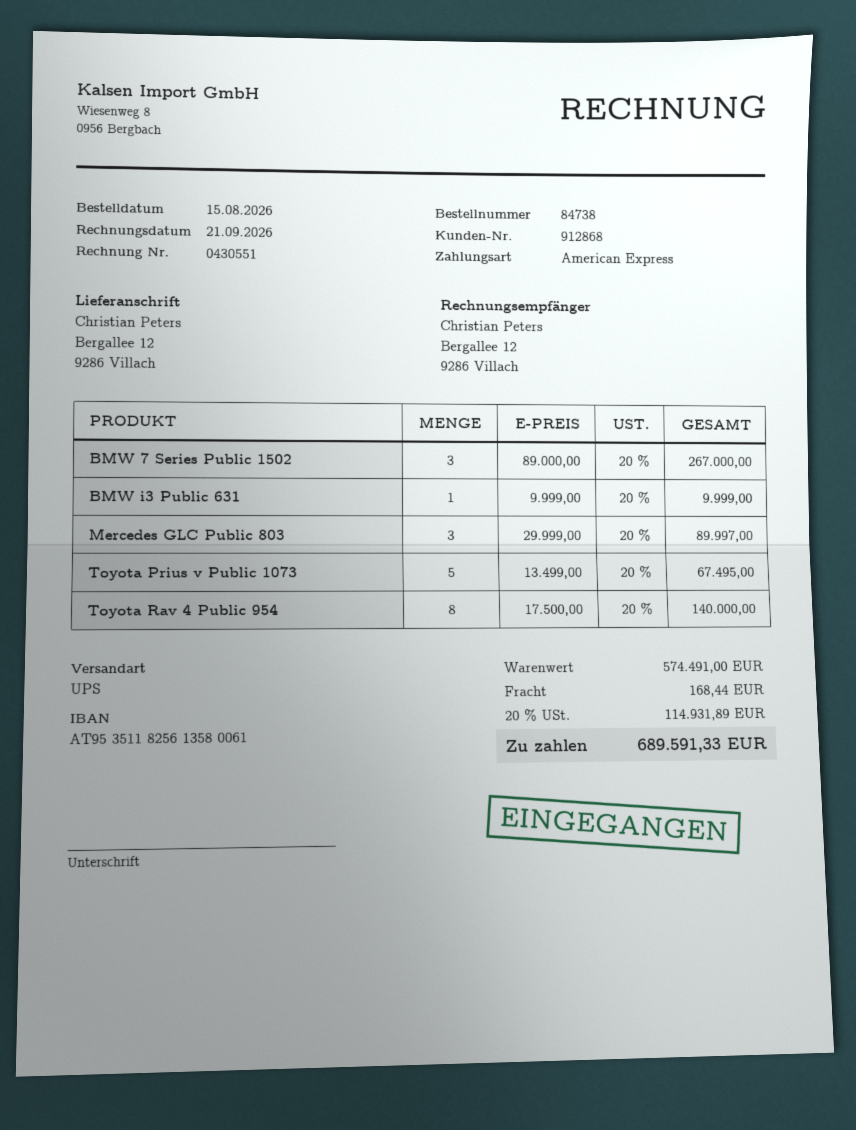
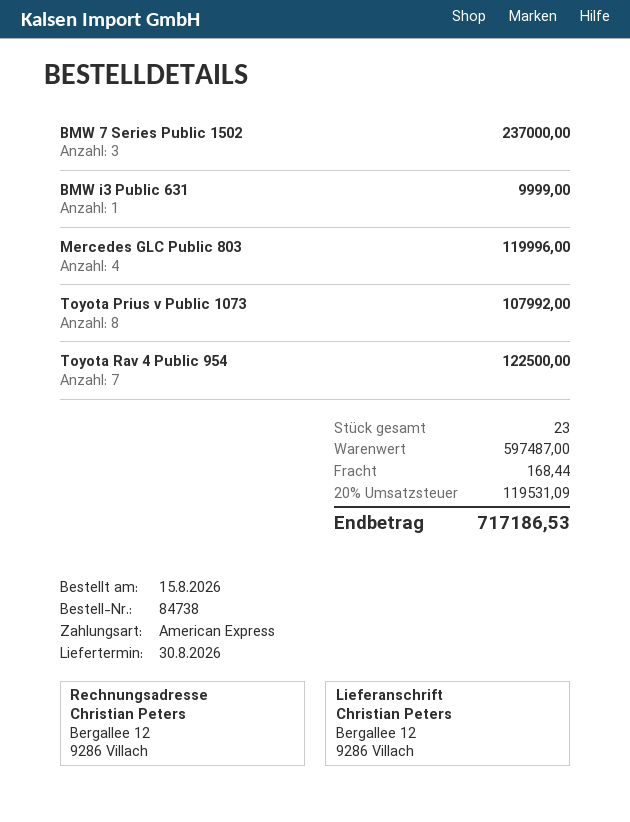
BMW 7 Series Public 1502: 3 for 267000.00 -> 3 for 237000.00
Mercedes GLC Public 803: 3 for 89997.00 -> 4 for 119996.00
Toyota Prius v Public 1073: 5 for 67495.00 -> 8 for 107992.00
Toyota Rav 4 Public 954: 8 for 140000.00 -> 7 for 122500.00
subtotal: 574491.00 -> 597487.00
tax: 20% = 114931.89 -> 20% = 119531.09
total: 689591.33 -> 717186.53

